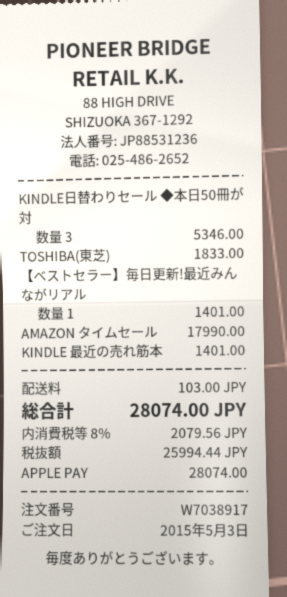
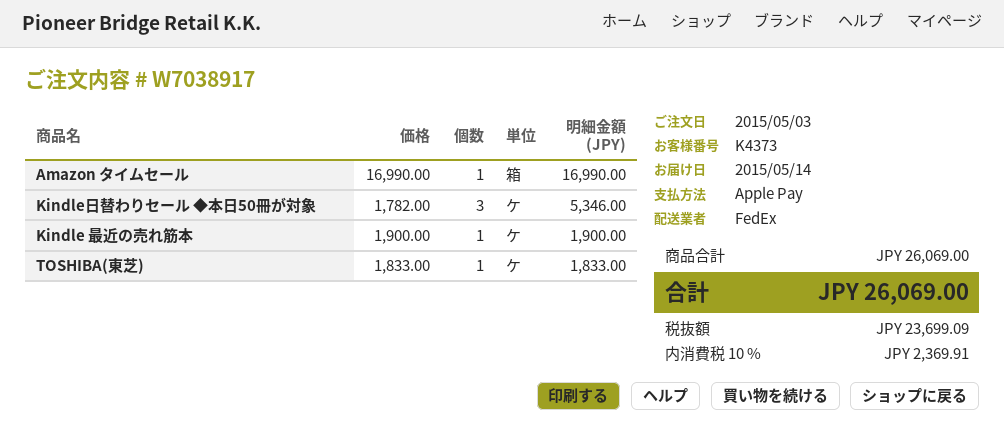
【ベストセラー】毎日更新!最近みんながリアル: 1 for 1401.00 -> none
AMAZON タイムセール: 1 for 17990.00 -> 1 for 16990.00
KINDLE 最近の売れ筋本: 1 for 1401.00 -> 1 for 1900.00
shipping: 103.00 -> none
net: 25994.44 -> 23699.09
tax: 8% = 2079.56 -> 10% = 2369.91
total: 28074.00 -> 26069.00

